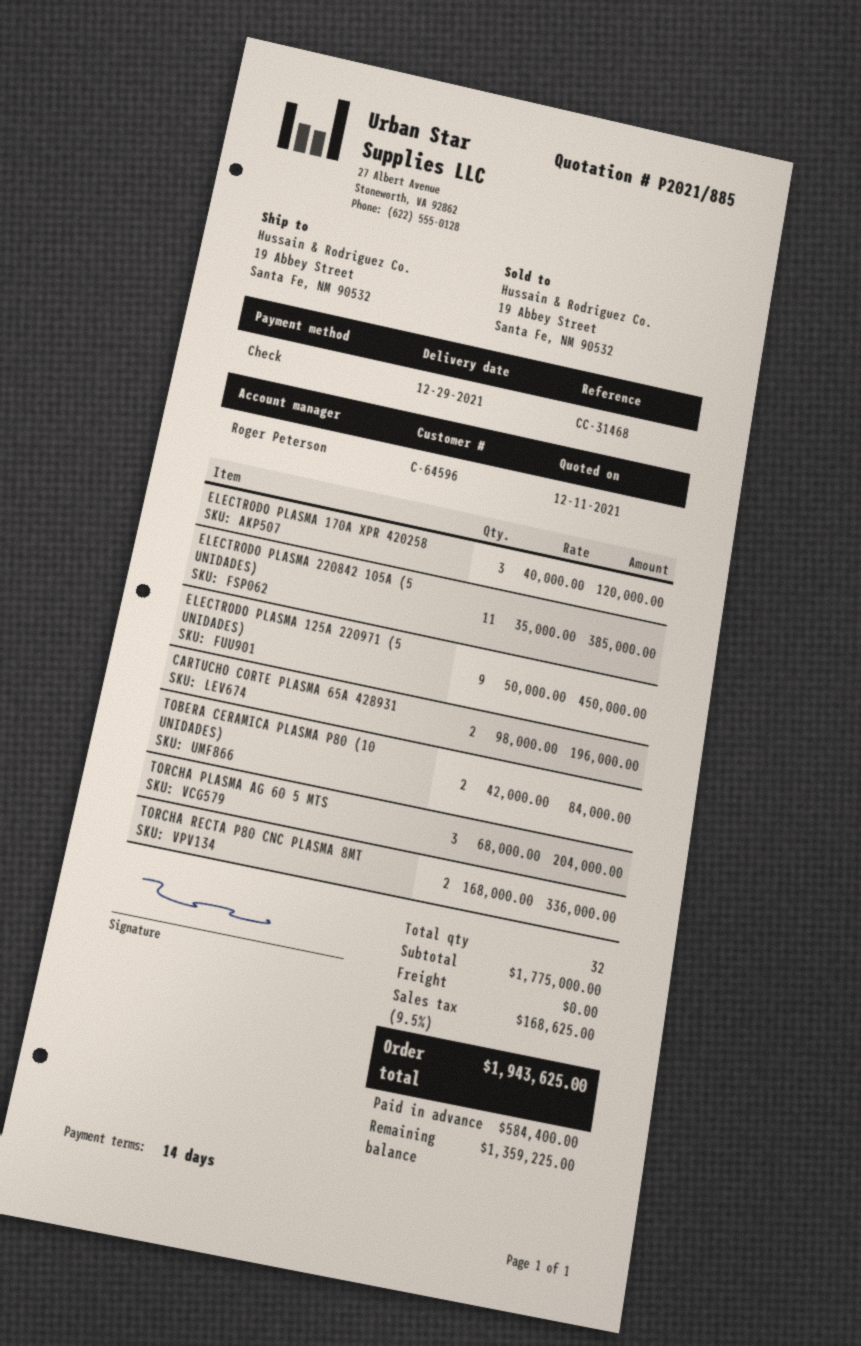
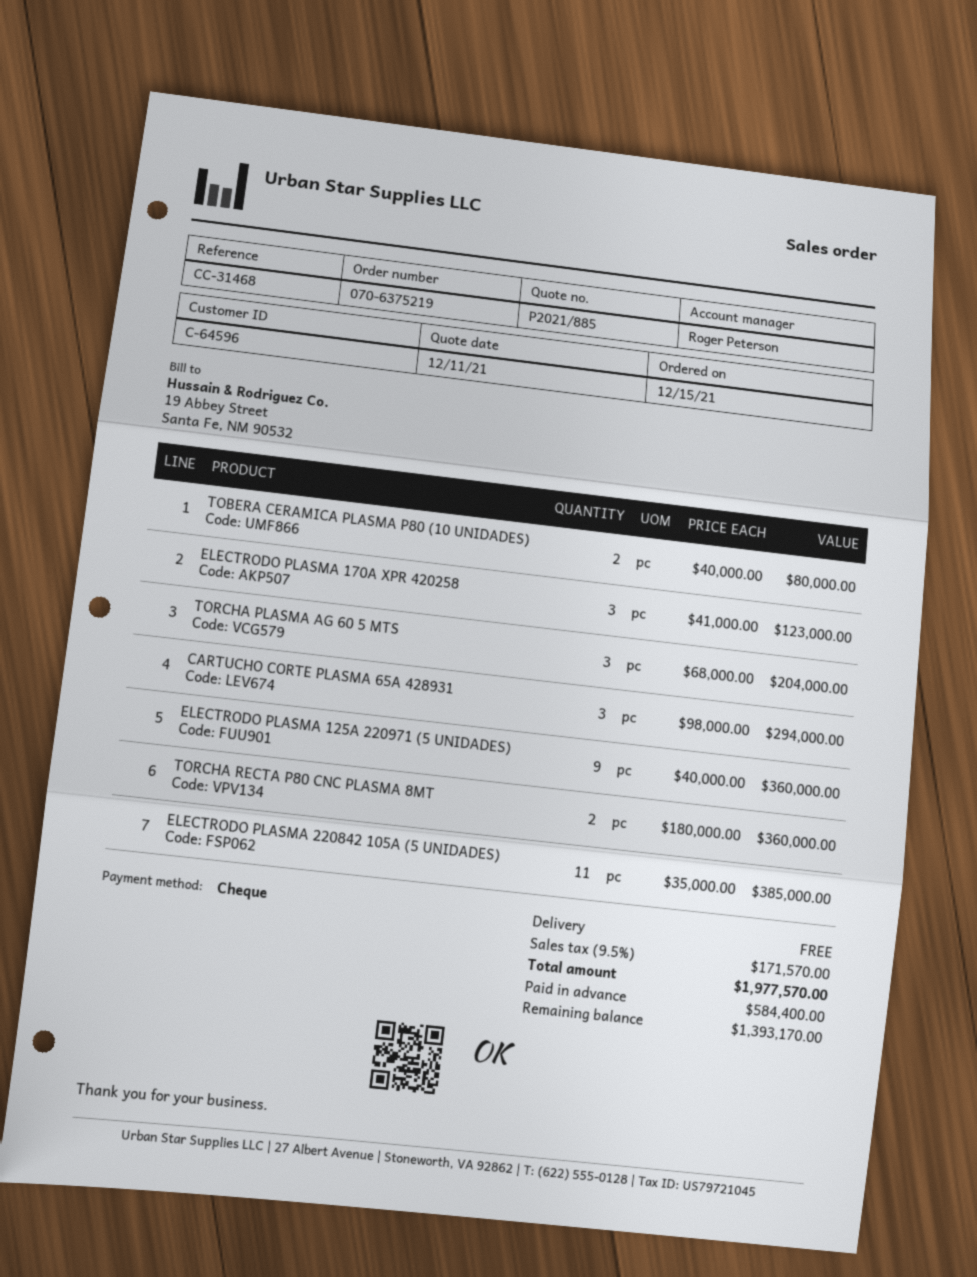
ELECTRODO PLASMA 170A XPR 420258: 3 x 40000.00 = 120000.00 -> 3 x 41000.00 = 123000.00
ELECTRODO PLASMA 125A 220971 (5 UNIDADES): 9 x 50000.00 = 450000.00 -> 9 x 40000.00 = 360000.00
CARTUCHO CORTE PLASMA 65A 428931: 2 x 98000.00 = 196000.00 -> 3 x 98000.00 = 294000.00
TOBERA CERAMICA PLASMA P80 (10 UNIDADES): 2 x 42000.00 = 84000.00 -> 2 x 40000.00 = 80000.00
TORCHA RECTA P80 CNC PLASMA 8MT: 2 x 168000.00 = 336000.00 -> 2 x 180000.00 = 360000.00
tax: 9.5% = 168625.00 -> 9.5% = 171570.00
total: 1943625.00 -> 1977570.00
balance: 1359225.00 -> 1393170.00

